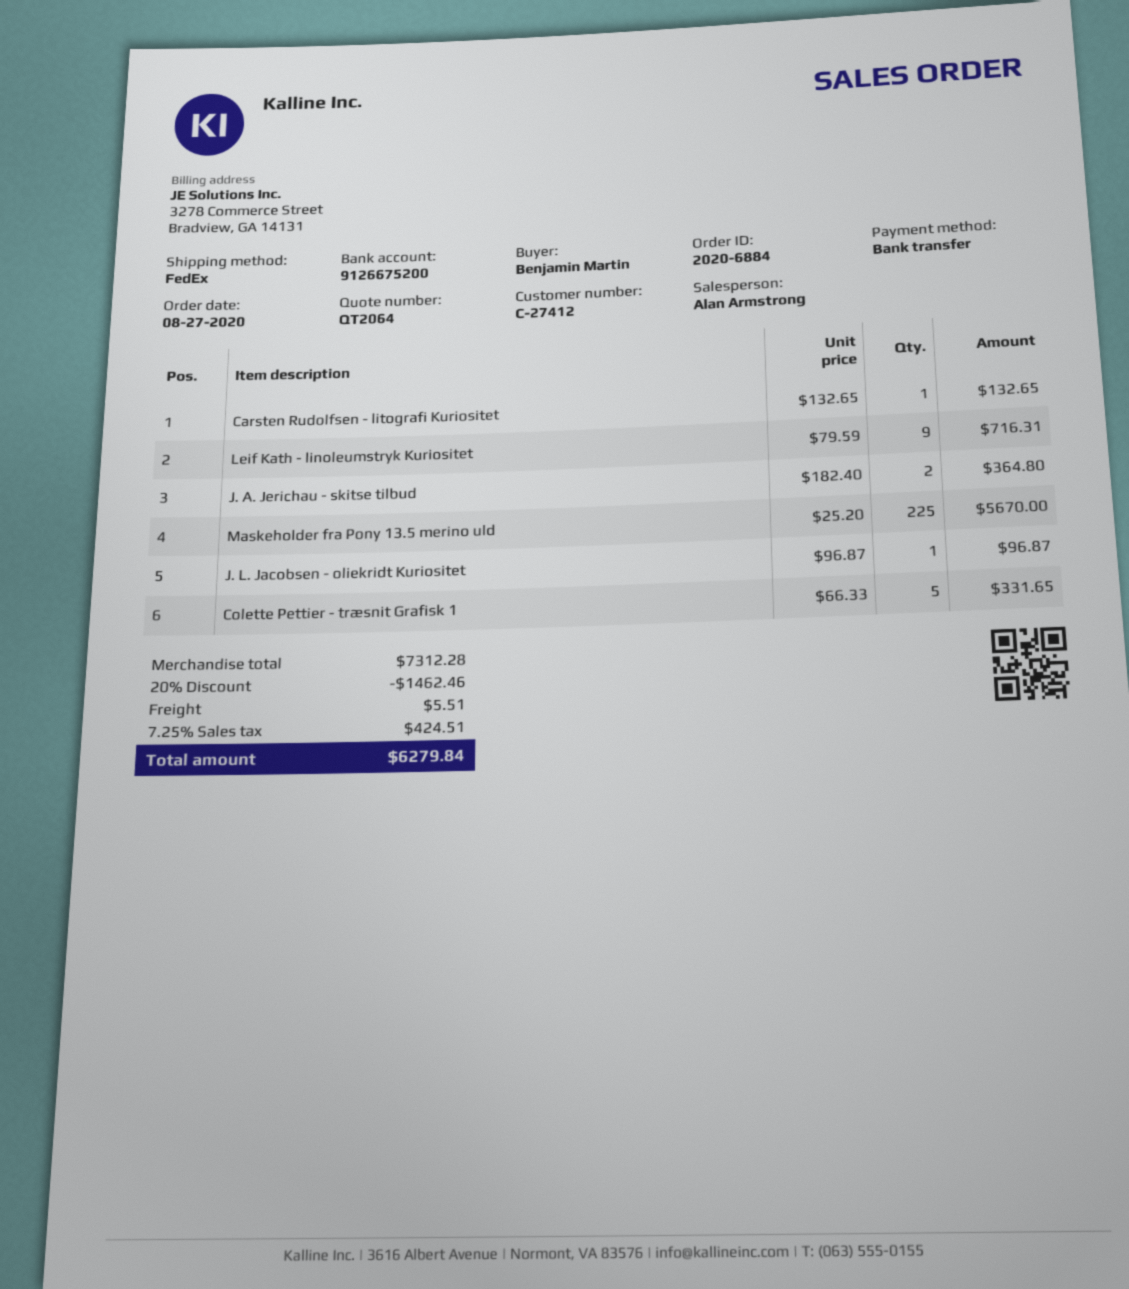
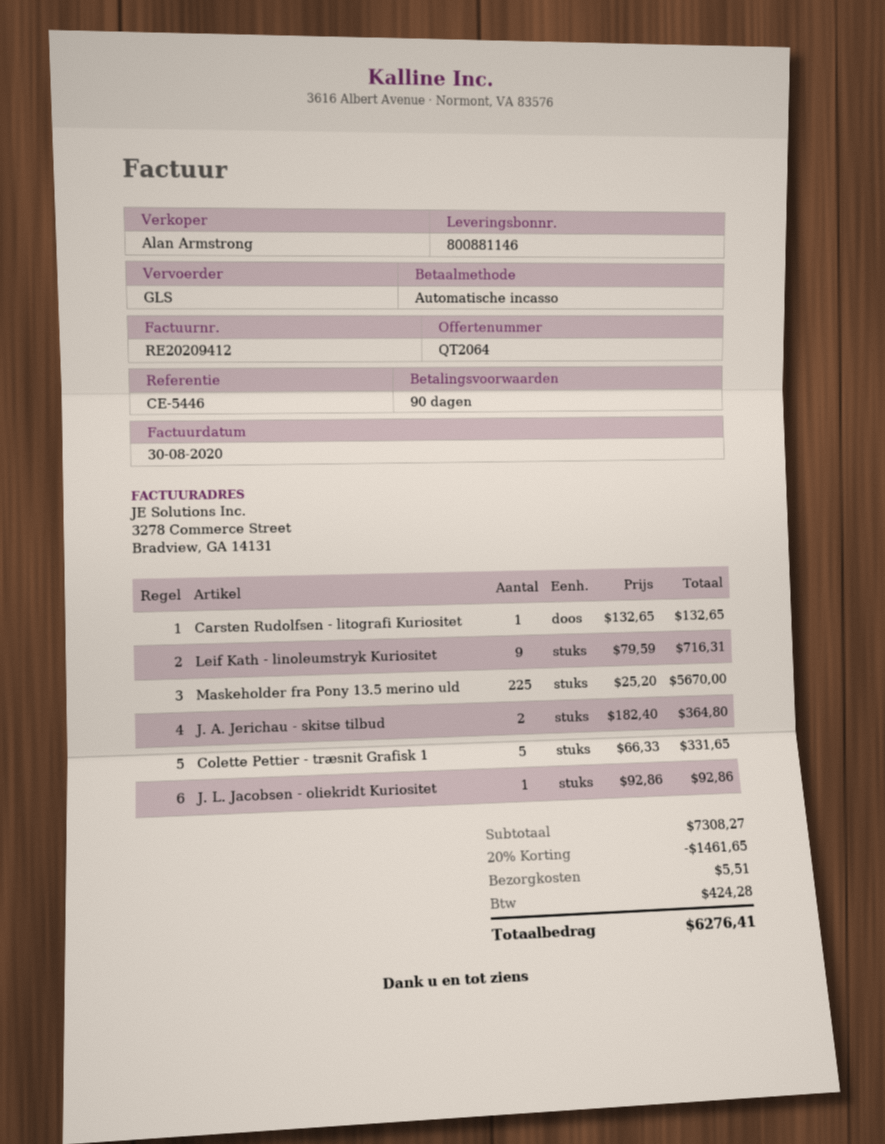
payment method: bank transfer -> direct debit
shipping method: FedEx -> GLS
J. L. Jacobsen - oliekridt Kuriositet: 1 x 96.87 = 96.87 -> 1 x 92.86 = 92.86
subtotal: 7312.28 -> 7308.27
discount: 20% = 1462.46 -> 20% = 1461.65
tax: 424.51 -> 424.28
total: 6279.84 -> 6276.41

